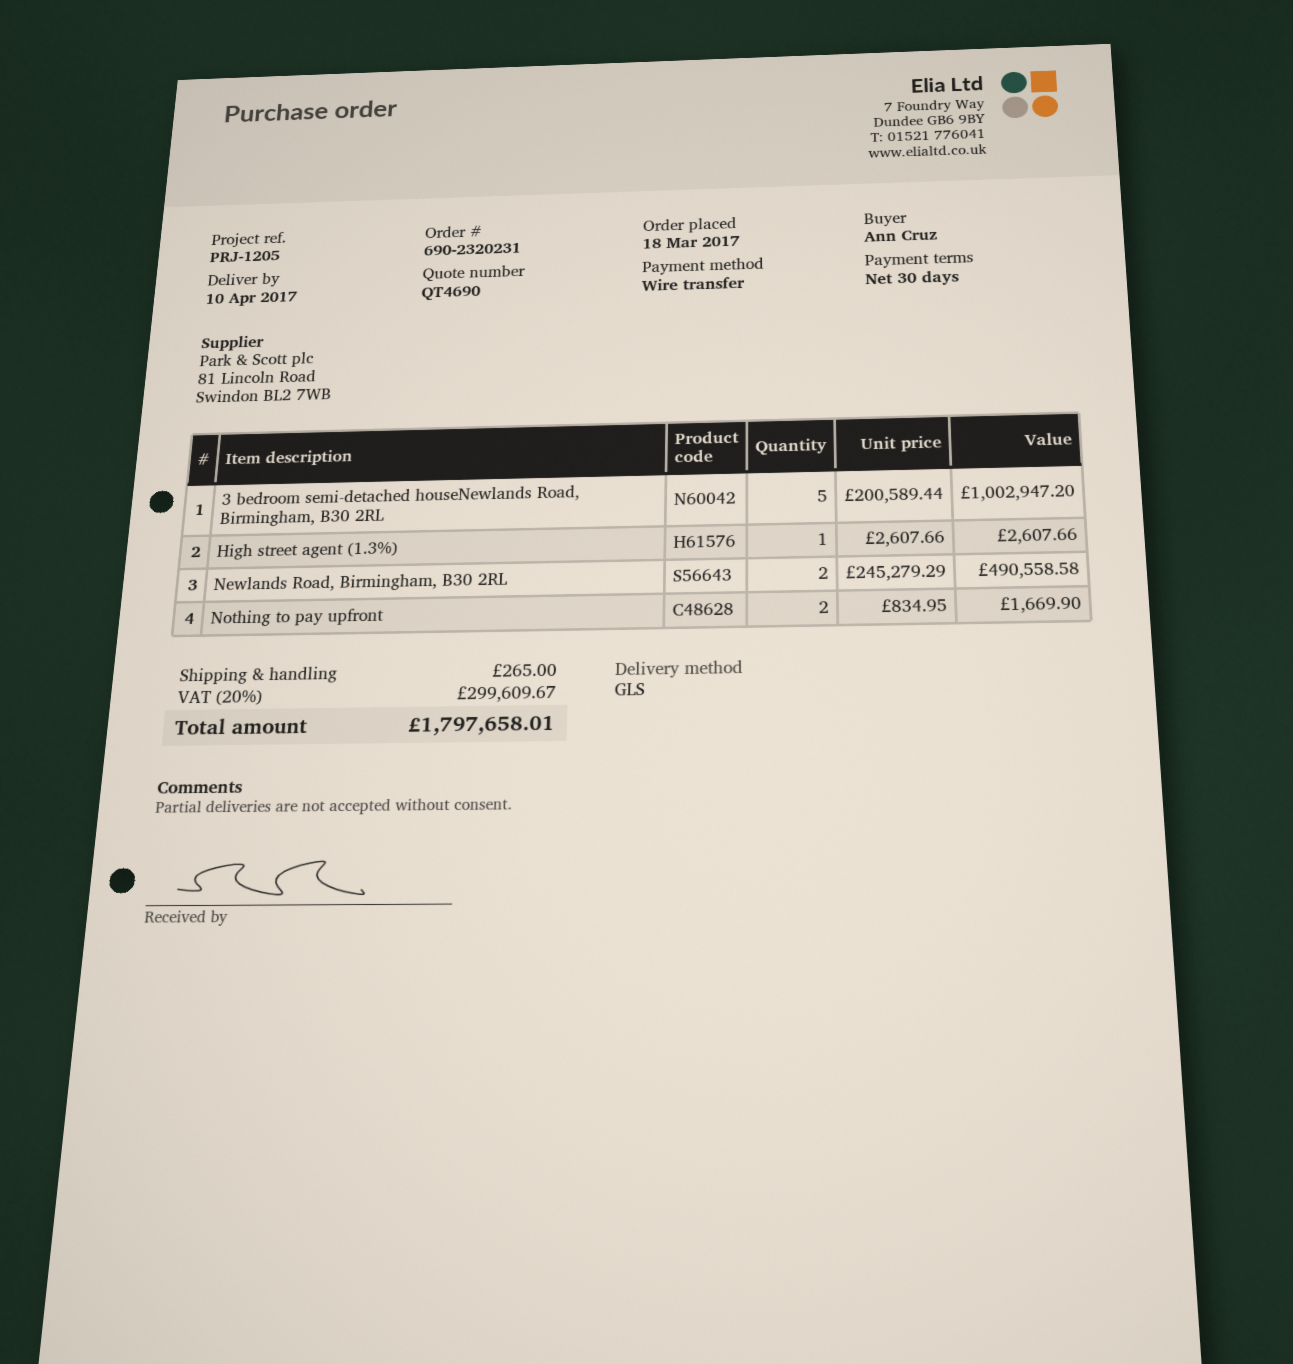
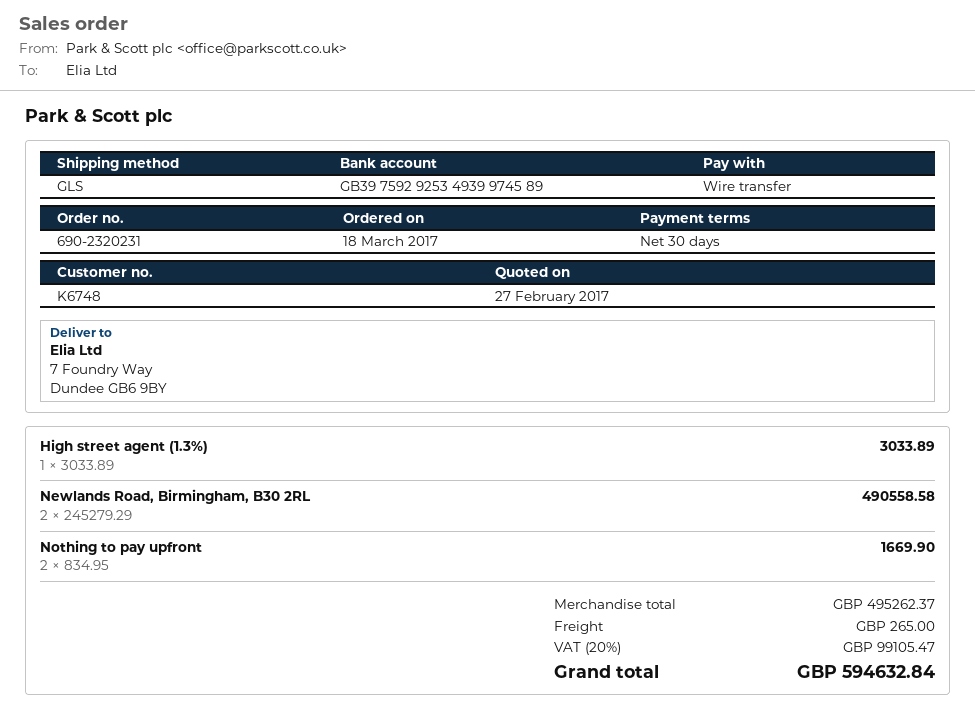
3 bedroom semi-detached houseNewlands Road, Birmingham, B30 2RL: 5 x 200589.44 = 1002947.20 -> none
High street agent (1.3%): 1 x 2607.66 = 2607.66 -> 1 x 3033.89 = 3033.89
tax: 20% = 299609.67 -> 20% = 99105.47
total: 1797658.01 -> 594632.84

